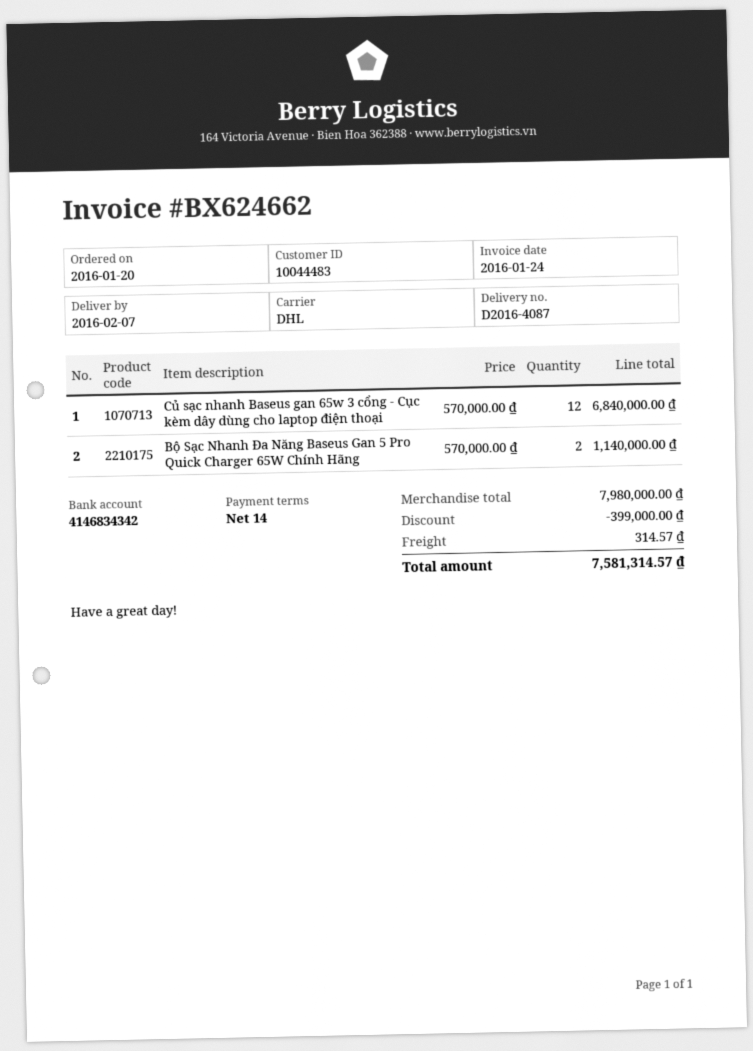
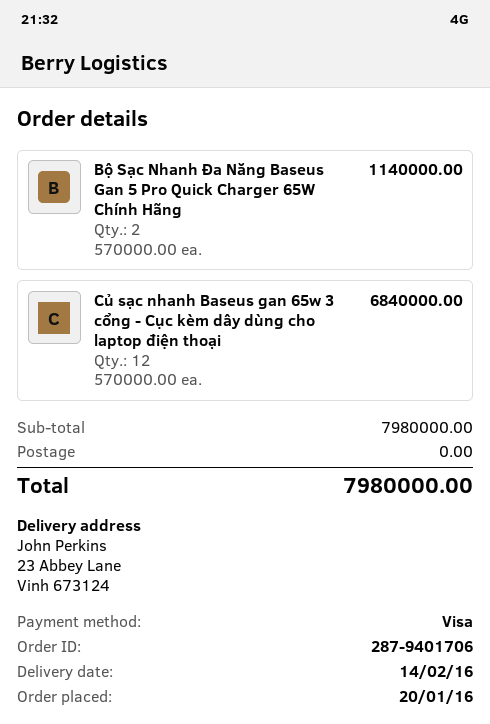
delivery date: 2016-02-07 -> 2016-02-14
discount: 399000.00 -> none
shipping: 314.57 -> 0.00
total: 7581314.57 -> 7980000.00

